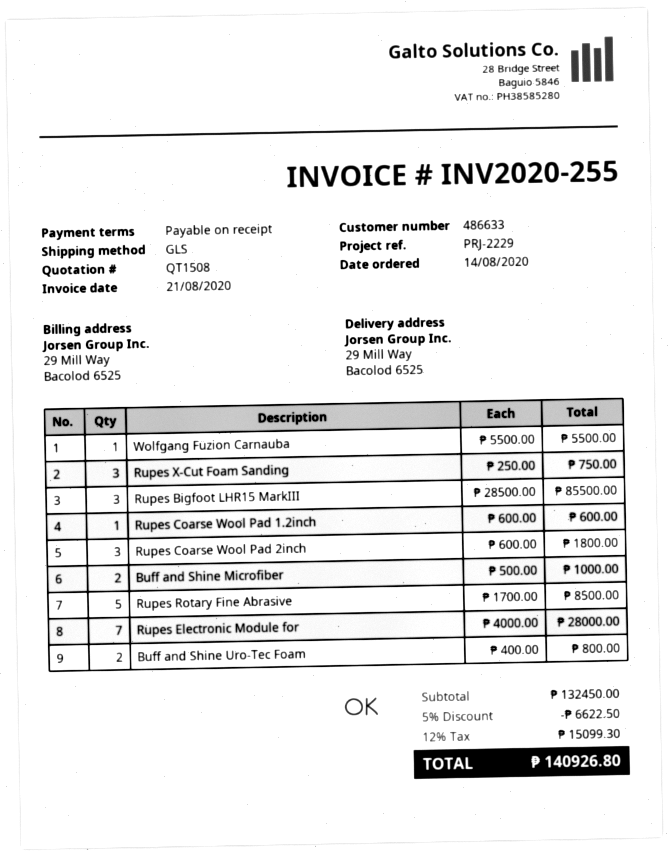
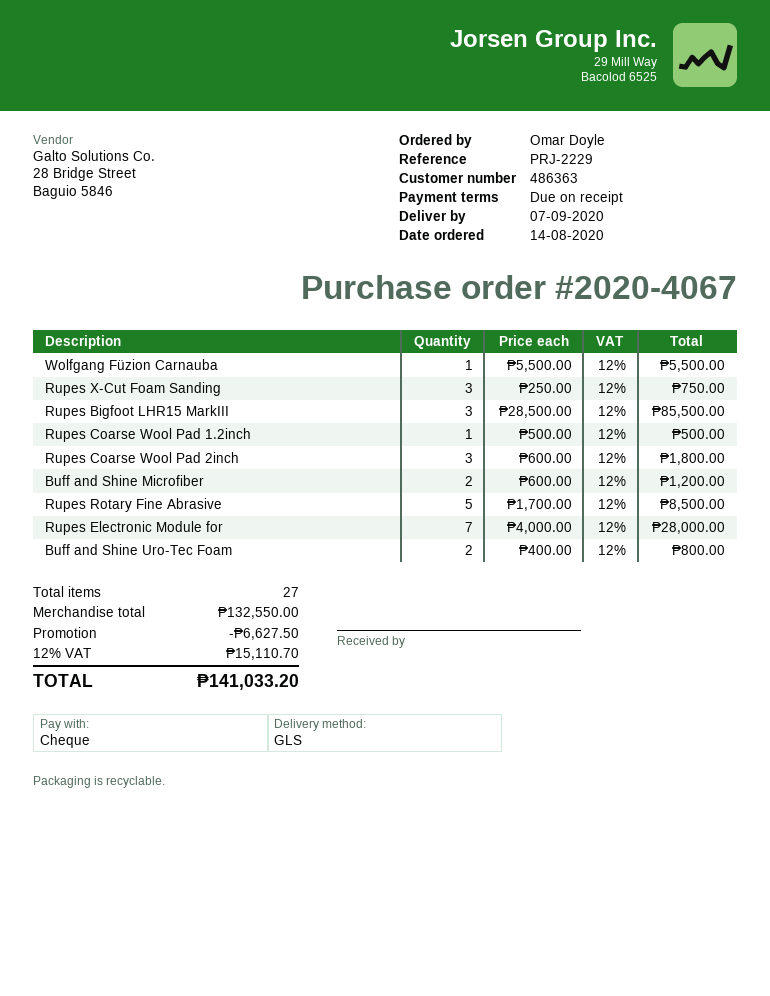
customer number: 486633 -> 486363
Rupes Coarse Wool Pad 1.2inch: 1 x 600.00 = 600.00 -> 1 x 500.00 = 500.00
Buff and Shine Microfiber: 2 x 500.00 = 1000.00 -> 2 x 600.00 = 1200.00
subtotal: 132450.00 -> 132550.00
discount: 6622.50 -> 6627.50
tax: 12% = 15099.30 -> 12% = 15110.70
total: 140926.80 -> 141033.20

